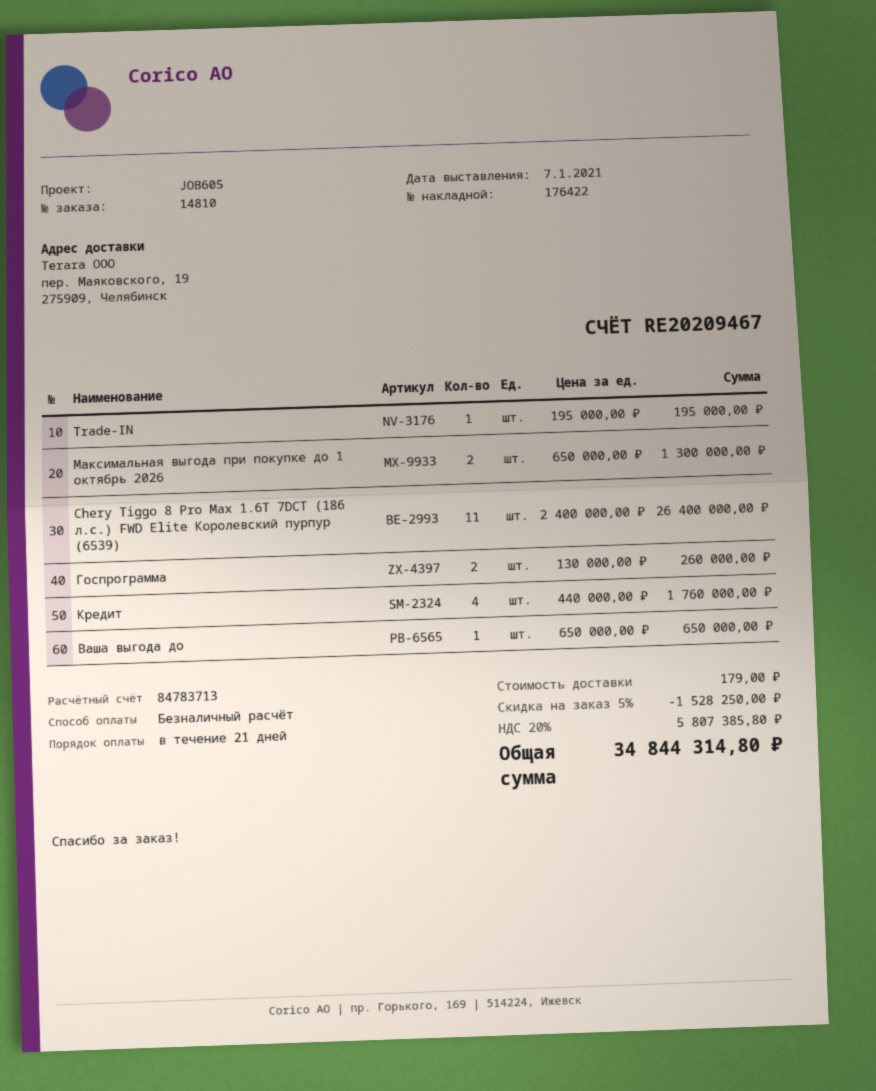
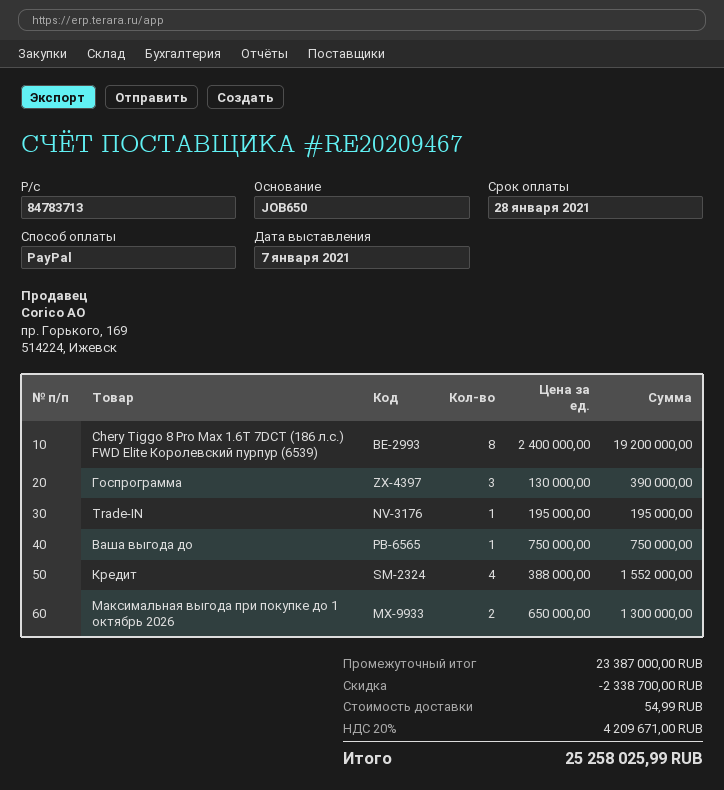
reference: JOB605 -> JOB650
payment method: bank transfer -> PayPal
Chery Tiggo 8 Pro Max 1.6T 7DCT (186 л.с.) FWD Elite Королевский пурпур (6539): 11 x 2400000.00 = 26400000.00 -> 8 x 2400000.00 = 19200000.00
Госпрограмма: 2 x 130000.00 = 260000.00 -> 3 x 130000.00 = 390000.00
Кредит: 4 x 440000.00 = 1760000.00 -> 4 x 388000.00 = 1552000.00
Ваша выгода до: 1 x 650000.00 = 650000.00 -> 1 x 750000.00 = 750000.00
discount: 1528250.00 -> 2338700.00
shipping: 179.00 -> 54.99
tax: 20% = 5807385.80 -> 20% = 4209671.00
total: 34844314.80 -> 25258025.99

